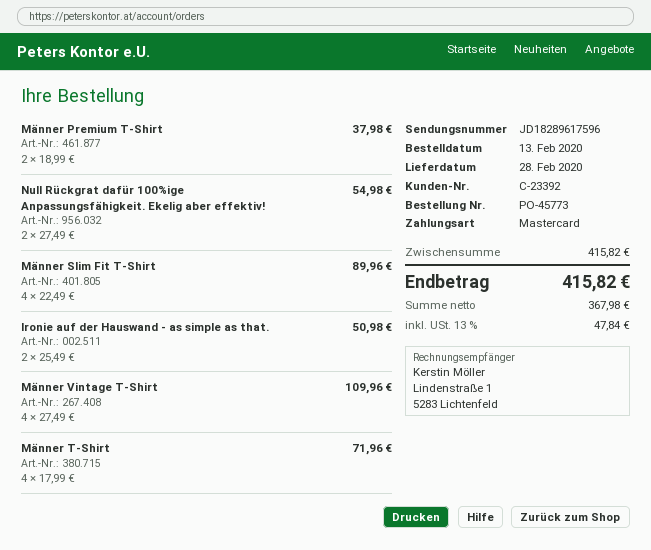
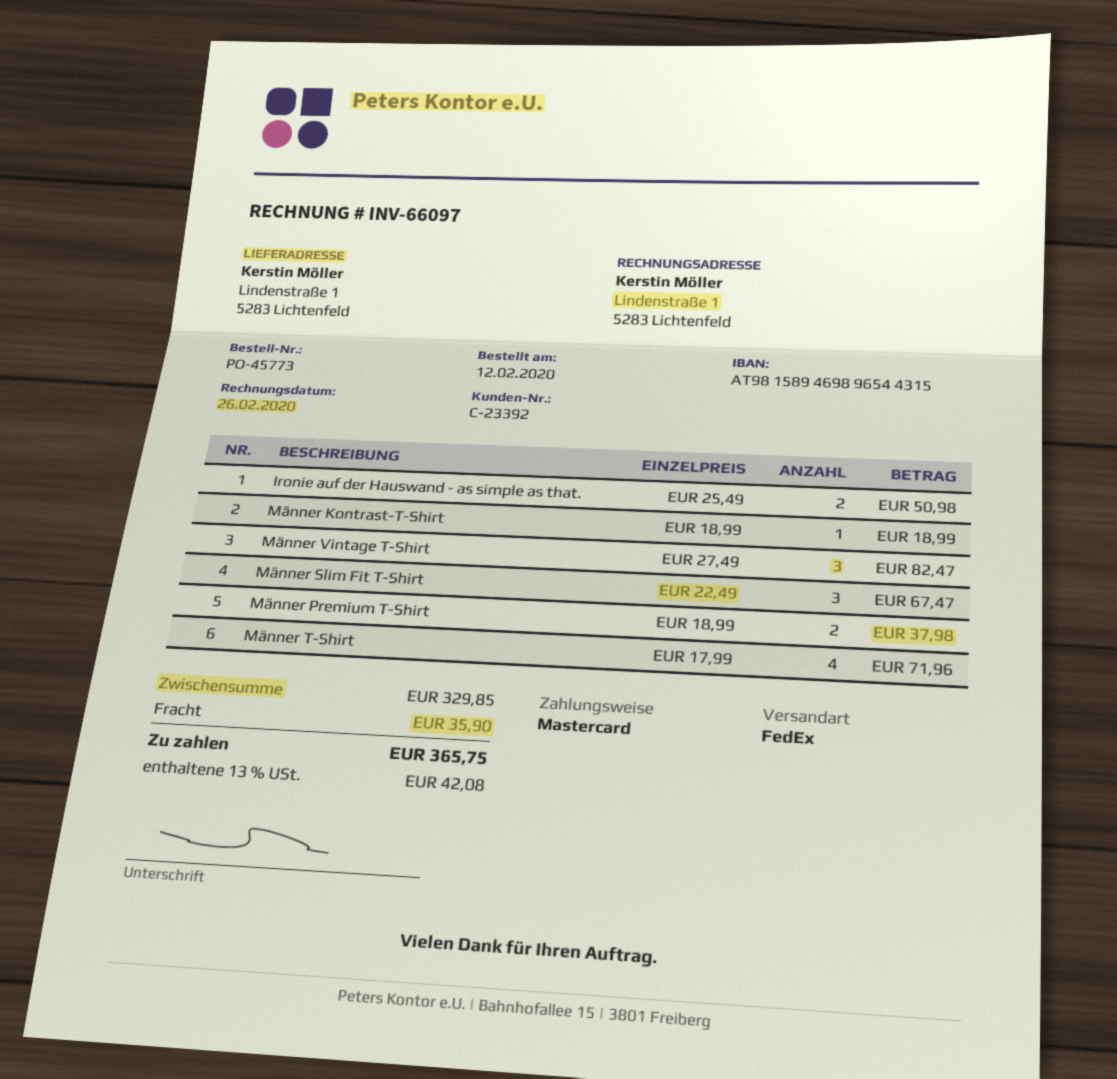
order date: 2020-02-13 -> 2020-02-12
Null Rückgrat dafür 100%ige Anpassungsfähigkeit. Ekelig aber effektiv!: 2 x 27.49 = 54.98 -> none
Männer Slim Fit T-Shirt: 4 x 22.49 = 89.96 -> 3 x 22.49 = 67.47
Männer Vintage T-Shirt: 4 x 27.49 = 109.96 -> 3 x 27.49 = 82.47
Männer Kontrast-T-Shirt: none -> 1 x 18.99 = 18.99
subtotal: 415.82 -> 329.85
shipping: none -> 35.90
tax: 13% = 47.84 -> 13% = 42.08
total: 415.82 -> 365.75

